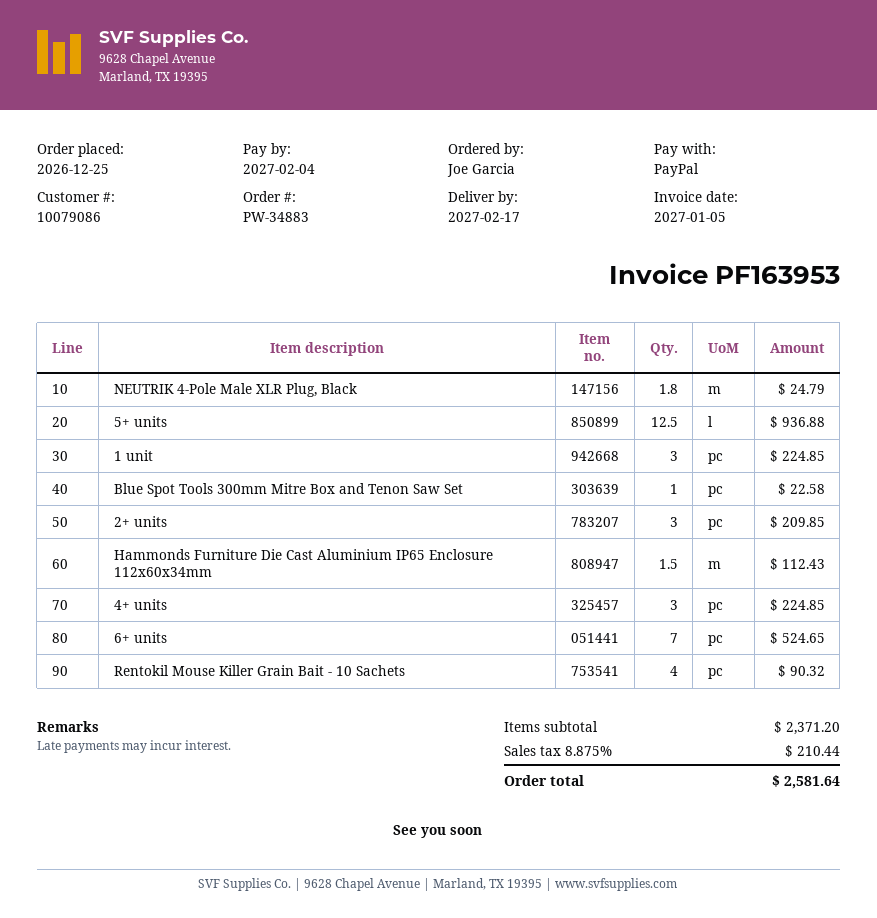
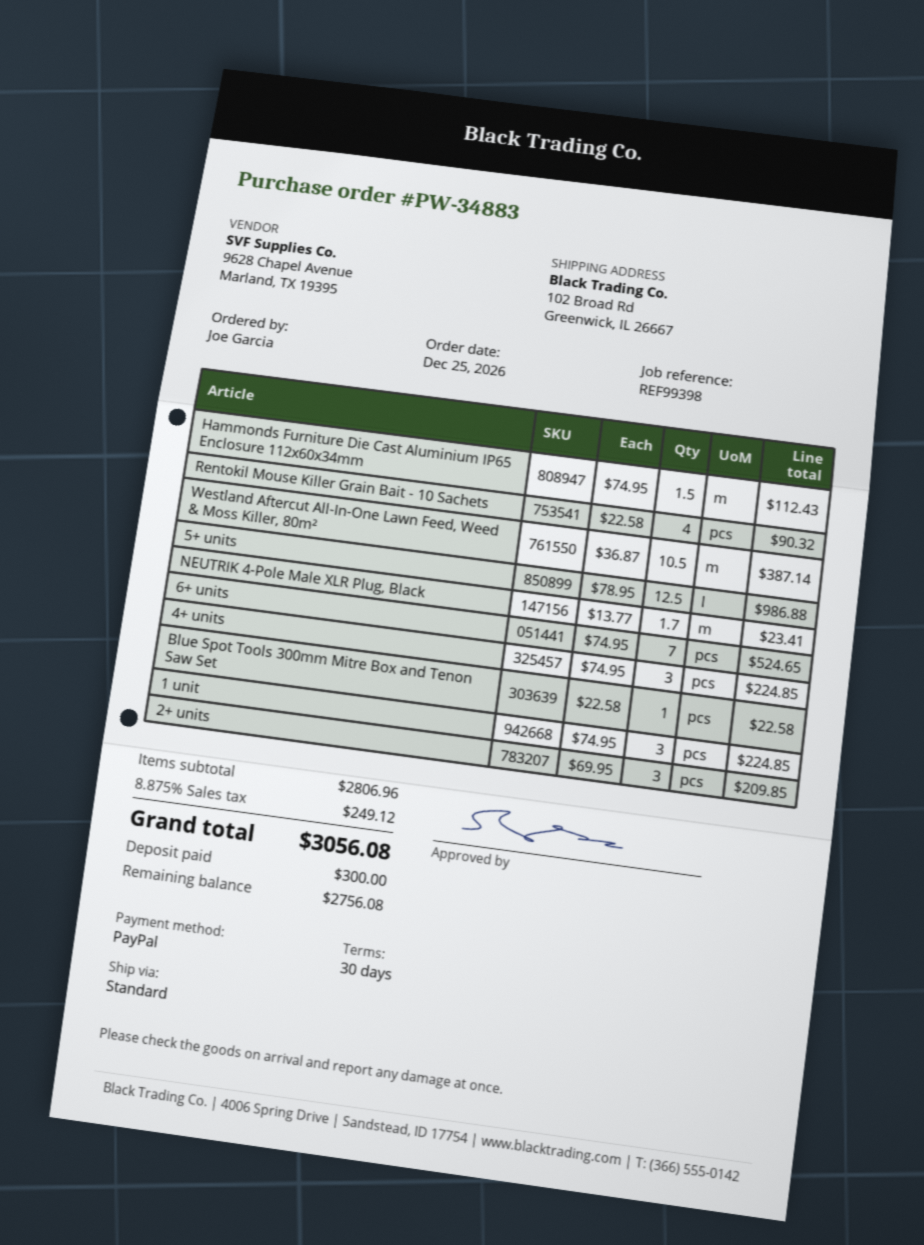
NEUTRIK 4-Pole Male XLR Plug, Black: 1.8 for 24.79 -> 1.7 for 23.41
5+ units: 12.5 for 936.88 -> 12.5 for 986.88
Westland Aftercut All-In-One Lawn Feed, Weed & Moss Killer, 80m²: none -> 10.5 for 387.14
subtotal: 2371.20 -> 2806.96
tax: 8.875% = 210.44 -> 8.875% = 249.12
total: 2581.64 -> 3056.08

